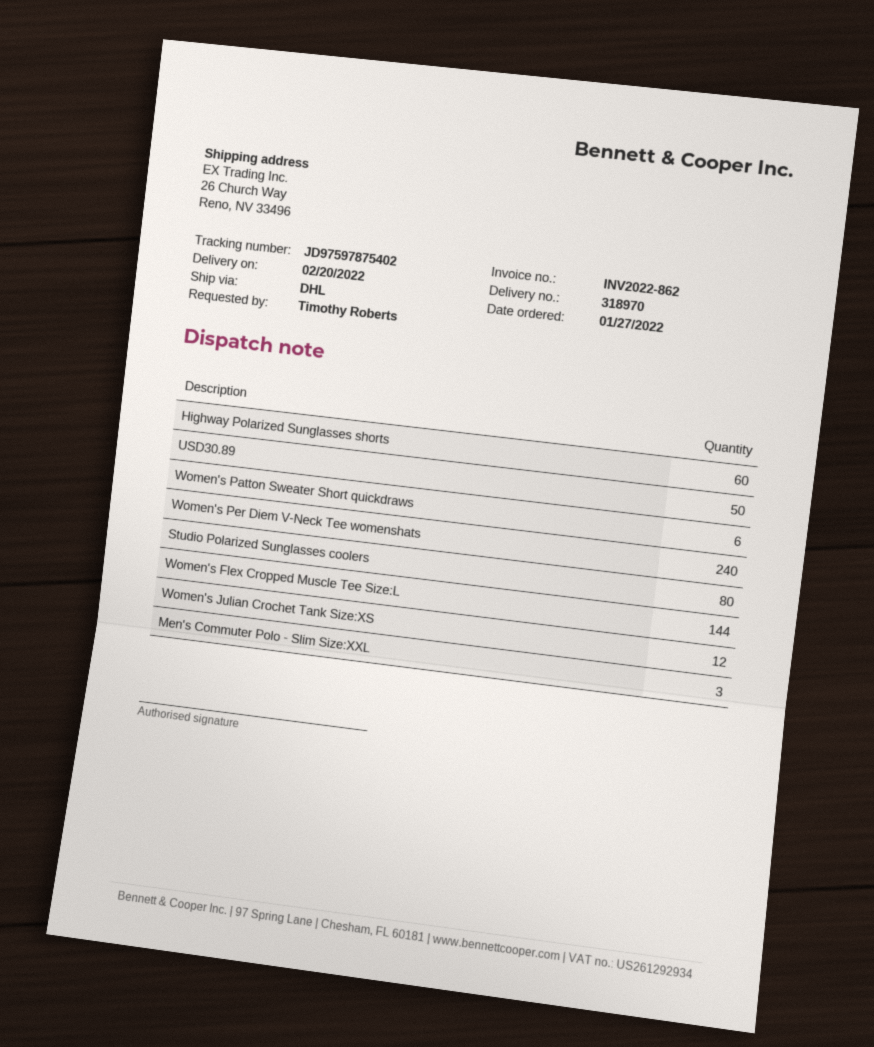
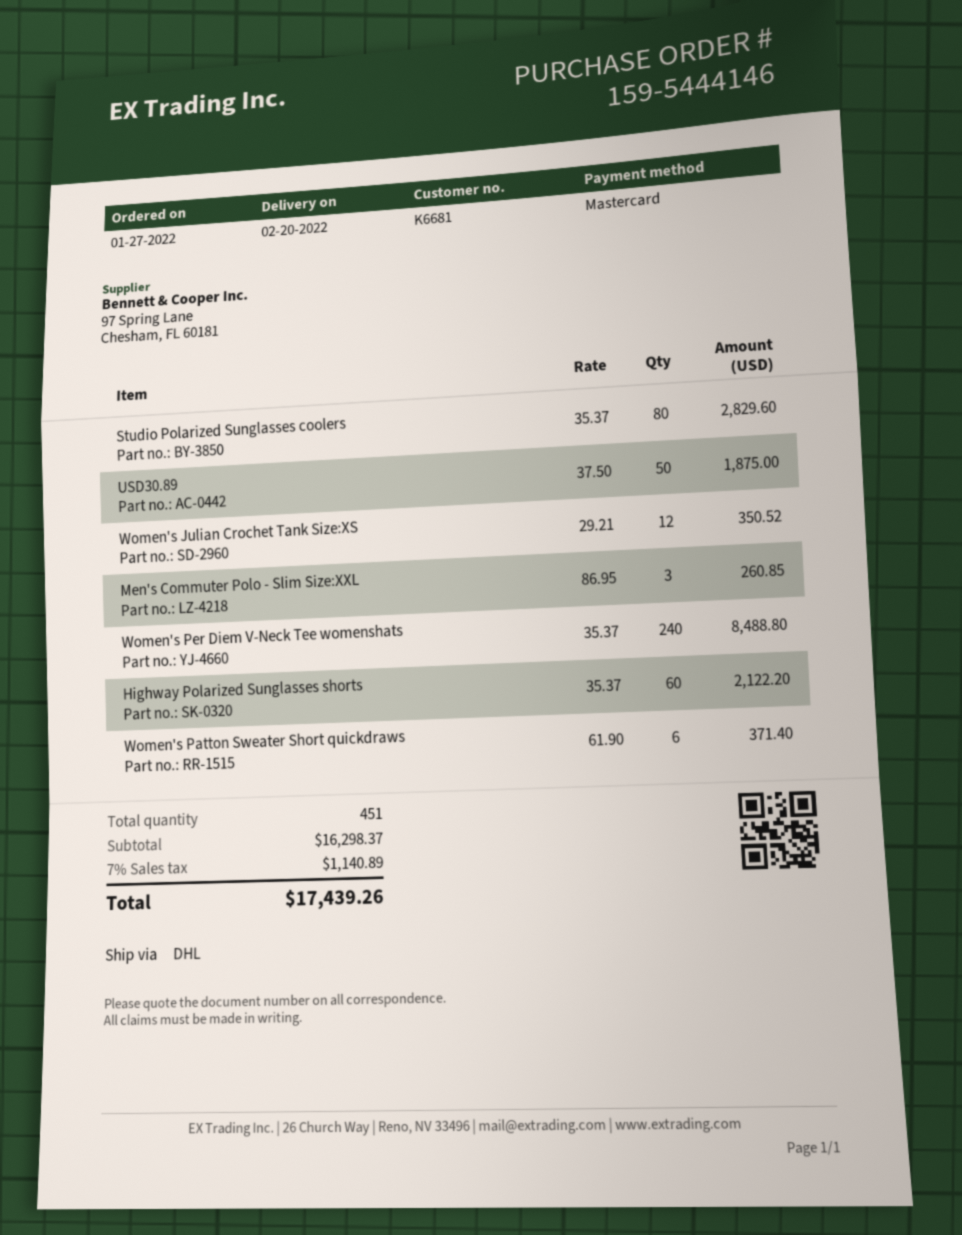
Women's Flex Cropped Muscle Tee Size:L: 144 -> none

